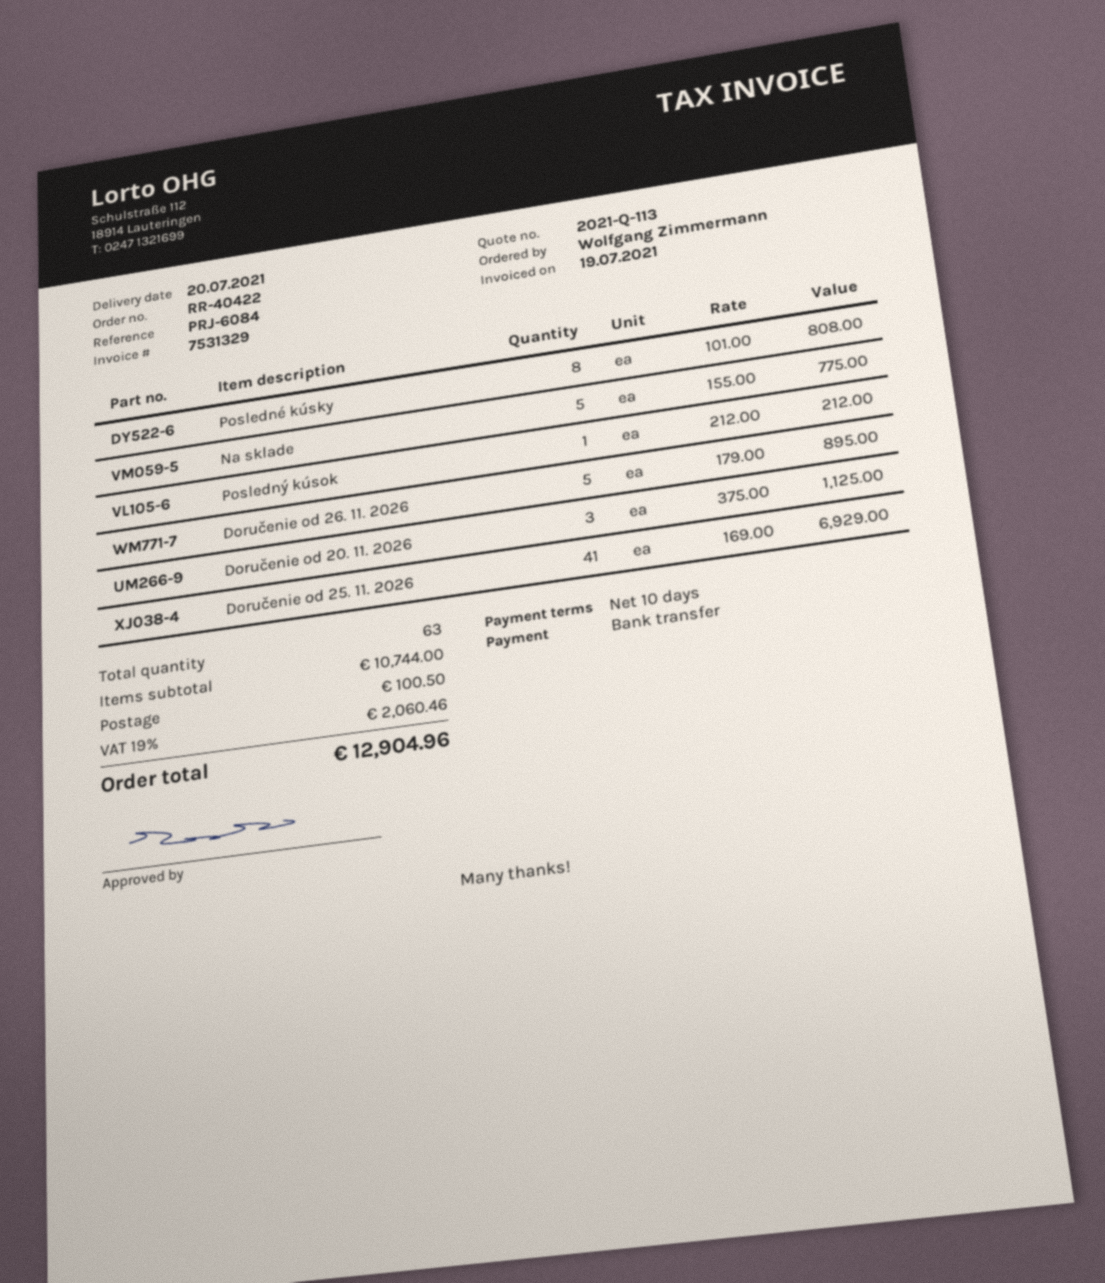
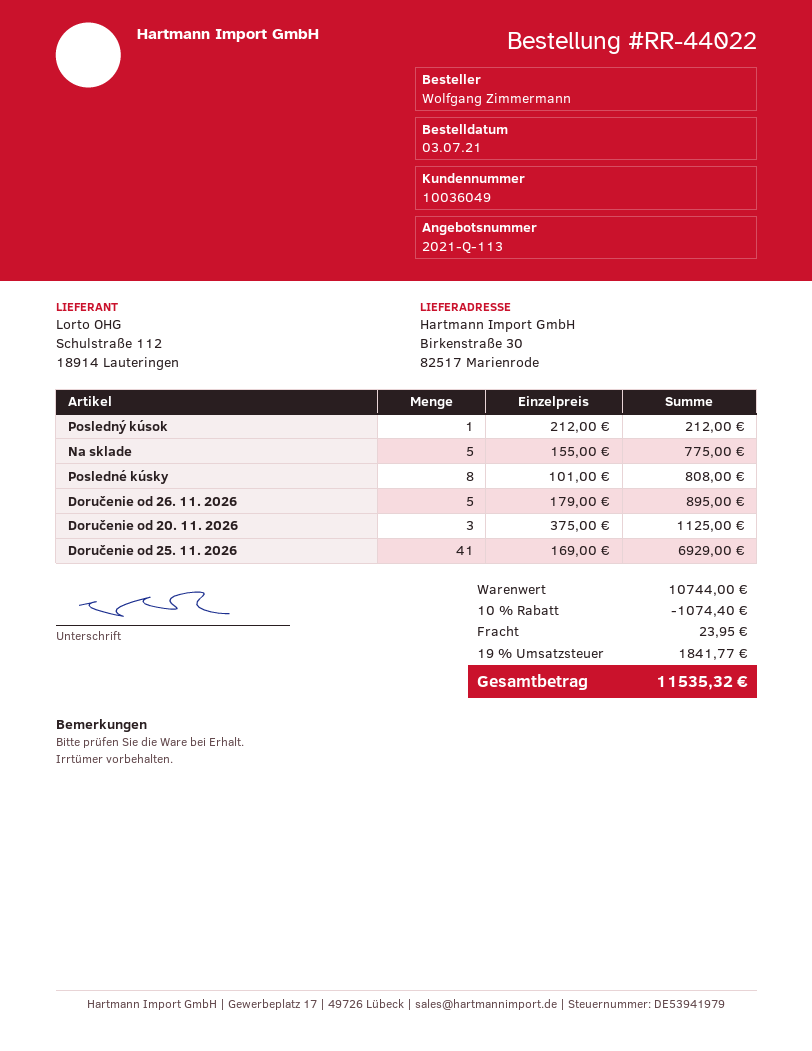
order number: RR-40422 -> RR-44022
discount: none -> 10% = 1074.40
shipping: 100.50 -> 23.95
tax: 19% = 2060.46 -> 19% = 1841.77
total: 12904.96 -> 11535.32

